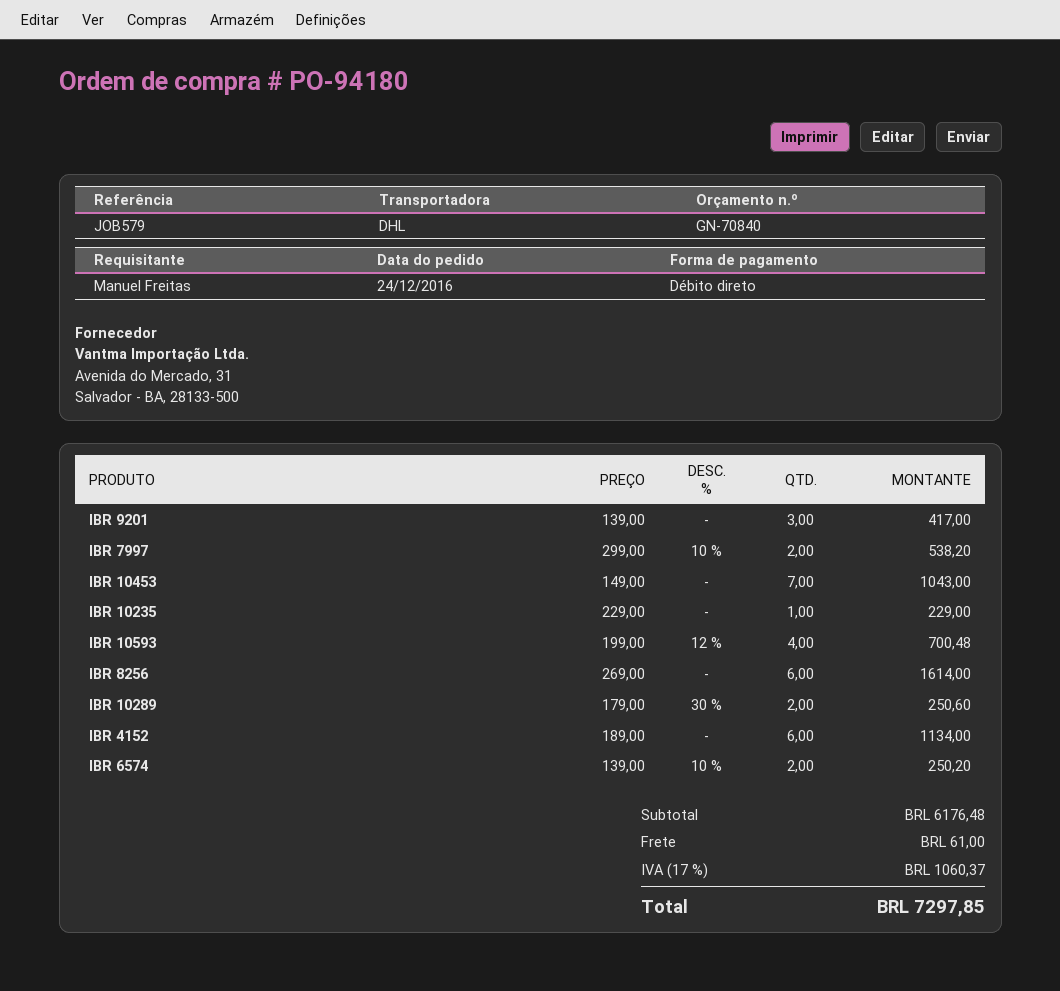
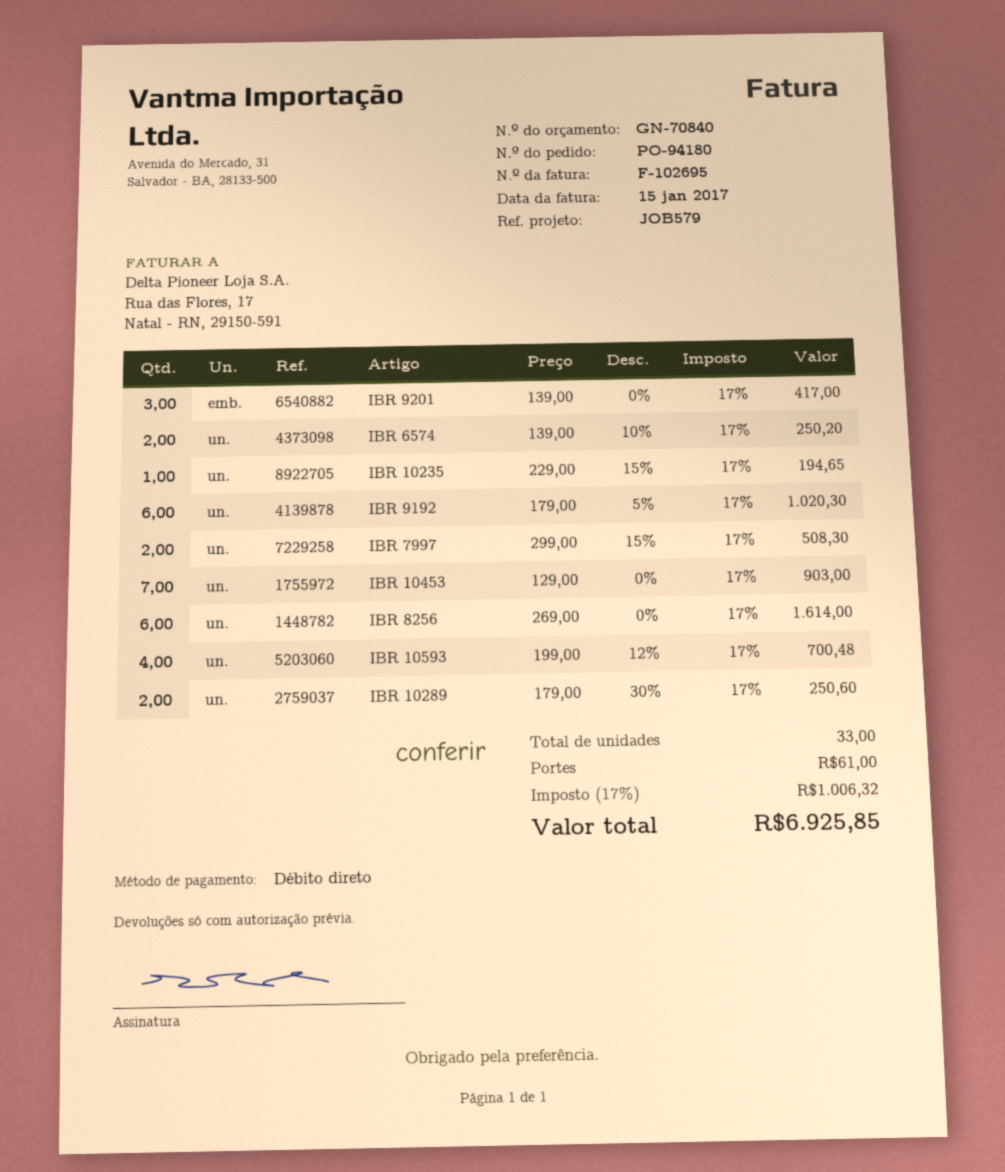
IBR 7997: 2 x 299.00 - 10% = 538.20 -> 2 x 299.00 - 15% = 508.30
IBR 10453: 7 x 149.00 = 1043.00 -> 7 x 129.00 = 903.00
IBR 10235: 1 x 229.00 = 229.00 -> 1 x 229.00 - 15% = 194.65
IBR 4152: 6 x 189.00 = 1134.00 -> none
IBR 9192: none -> 6 x 179.00 - 5% = 1020.30
tax: 17% = 1060.37 -> 17% = 1006.32
total: 7297.85 -> 6925.85

